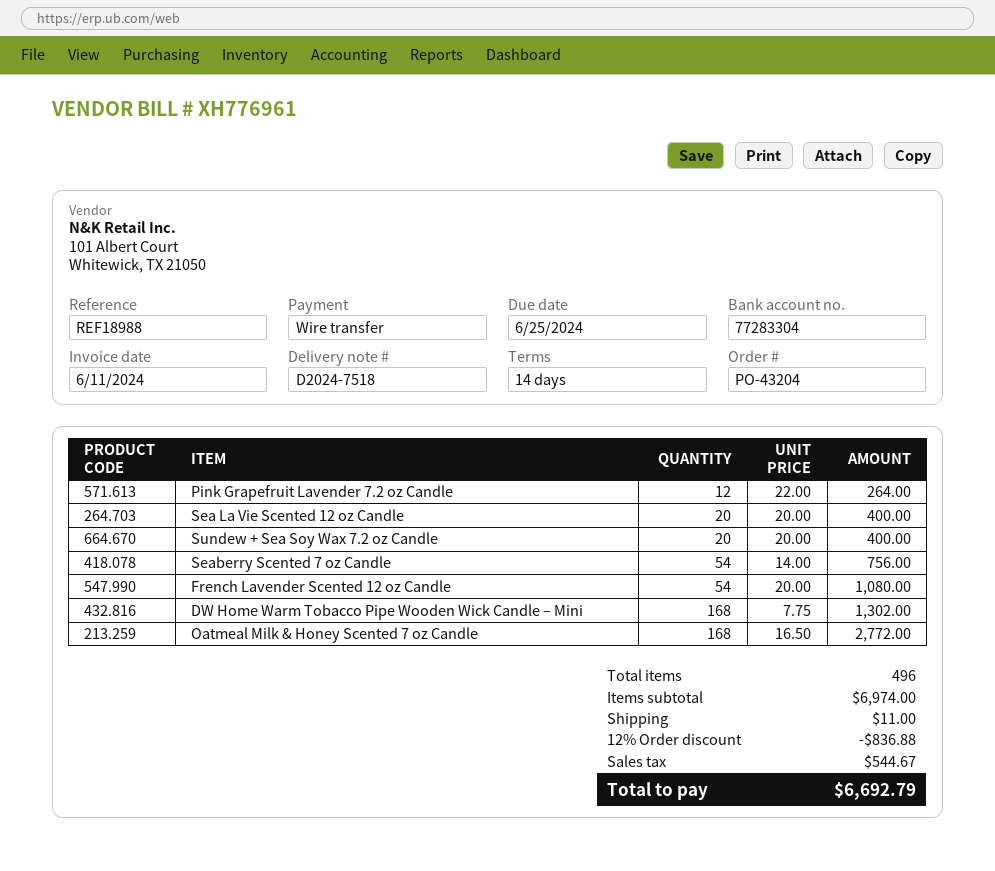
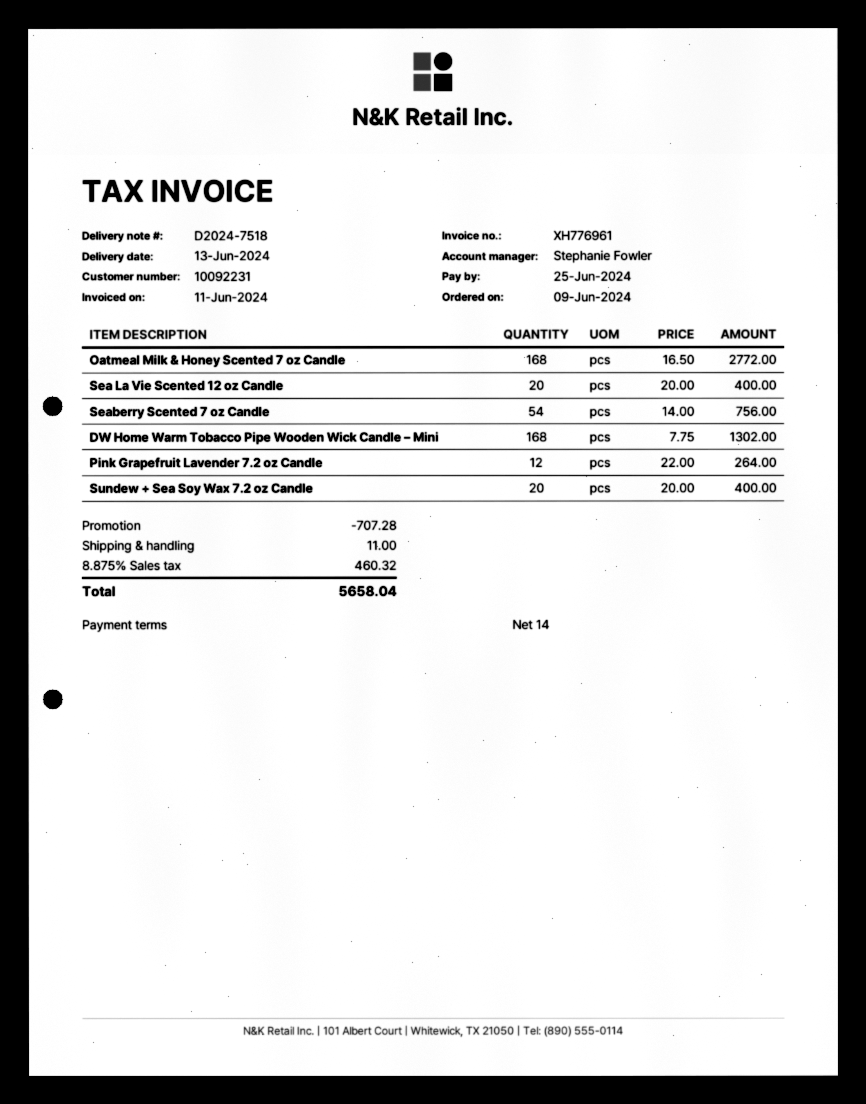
French Lavender Scented 12 oz Candle: 54 x 20.00 = 1080.00 -> none
discount: 836.88 -> 707.28
tax: 544.67 -> 460.32
total: 6692.79 -> 5658.04

